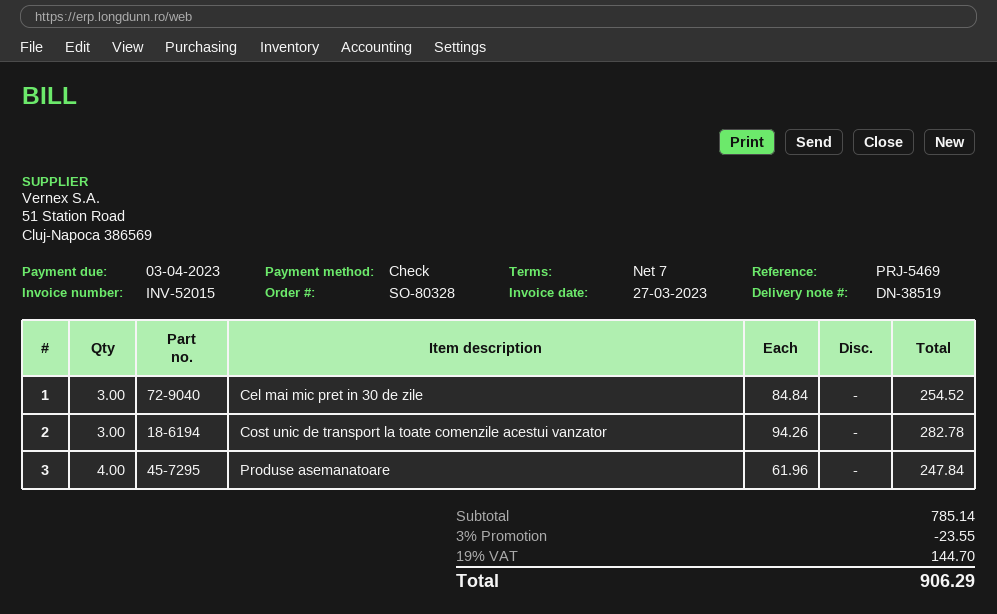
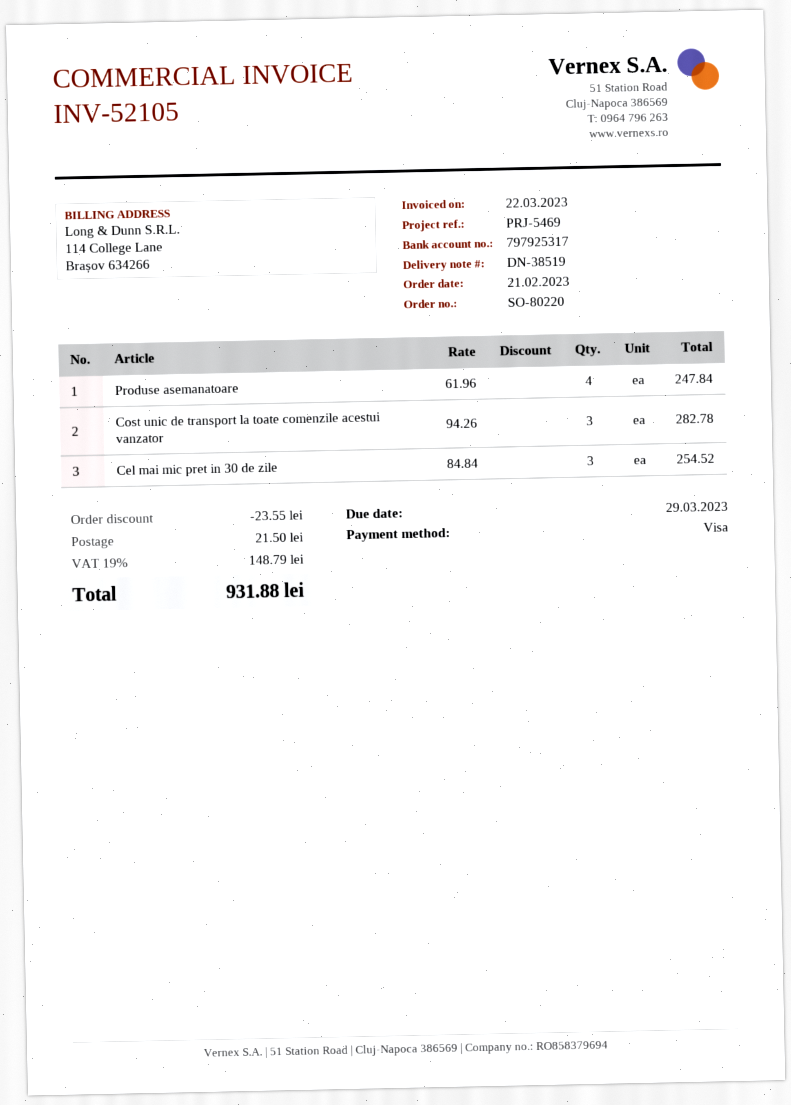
order number: SO-80328 -> SO-80220
invoice number: INV-52015 -> INV-52105
invoice date: 2023-03-27 -> 2023-03-22
due date: 2023-04-03 -> 2023-03-29
payment method: cheque -> Visa
shipping: none -> 21.50
tax: 19% = 144.70 -> 19% = 148.79
total: 906.29 -> 931.88

